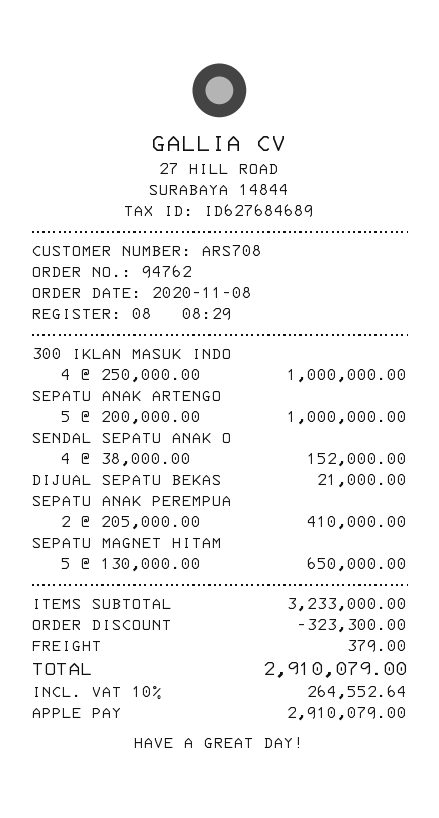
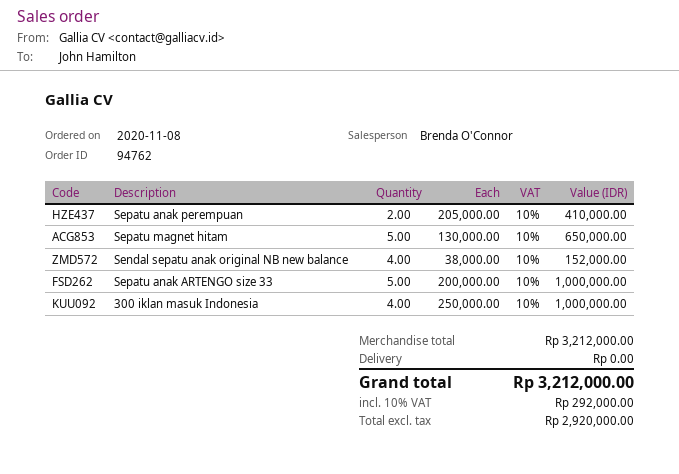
DIJUAL SEPATU BEKAS: 1 x 21000.00 = 21000.00 -> none
subtotal: 3233000.00 -> 3212000.00
discount: 323300.00 -> none
shipping: 379.00 -> 0.00
tax: 10% = 264552.64 -> 10% = 292000.00
total: 2910079.00 -> 3212000.00

